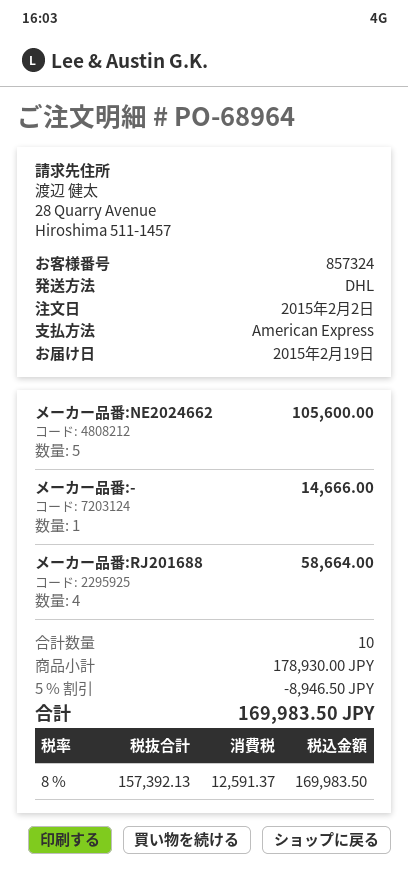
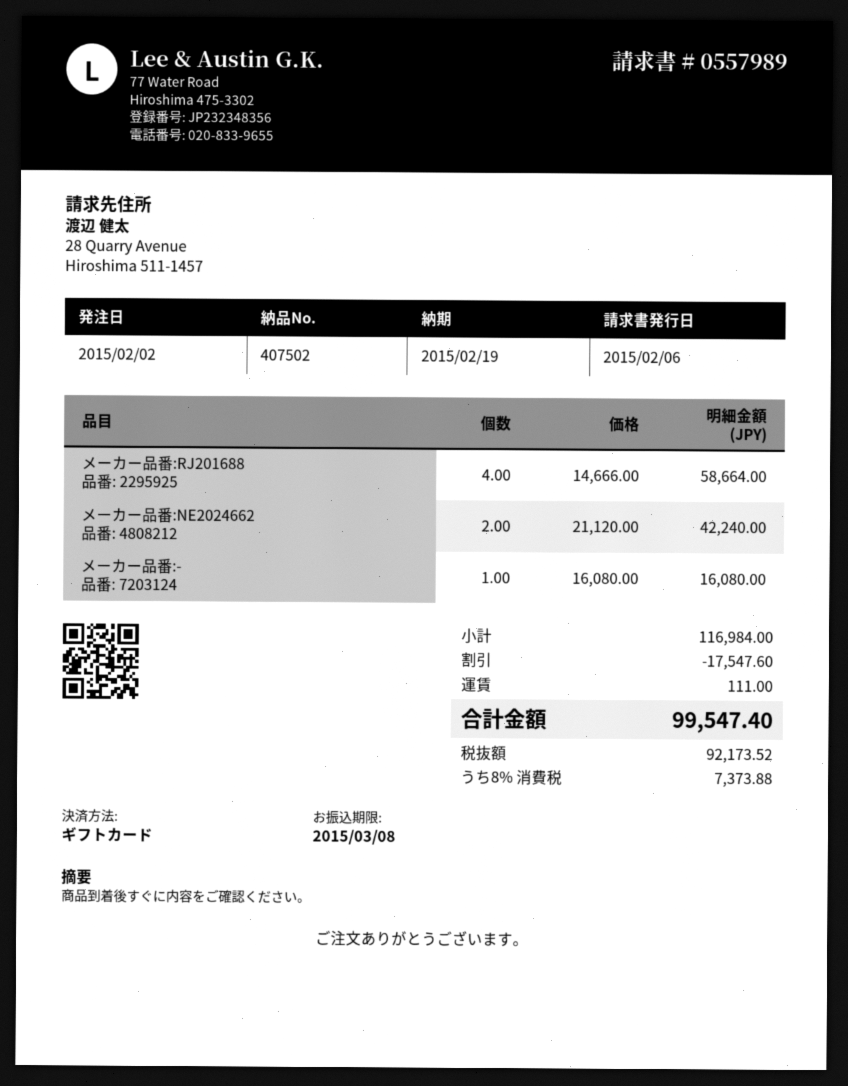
payment method: American Express -> gift card
メーカー品番:NE2024662: 5 for 105600.00 -> 2 for 42240.00
メーカー品番:-: 1 for 14666.00 -> 1 for 16080.00
subtotal: 178930.00 -> 116984.00
discount: 8946.50 -> 17547.60
shipping: none -> 111.00
net: 157392.13 -> 92173.52
tax: 8% = 12591.37 -> 8% = 7373.88
total: 169983.50 -> 99547.40

